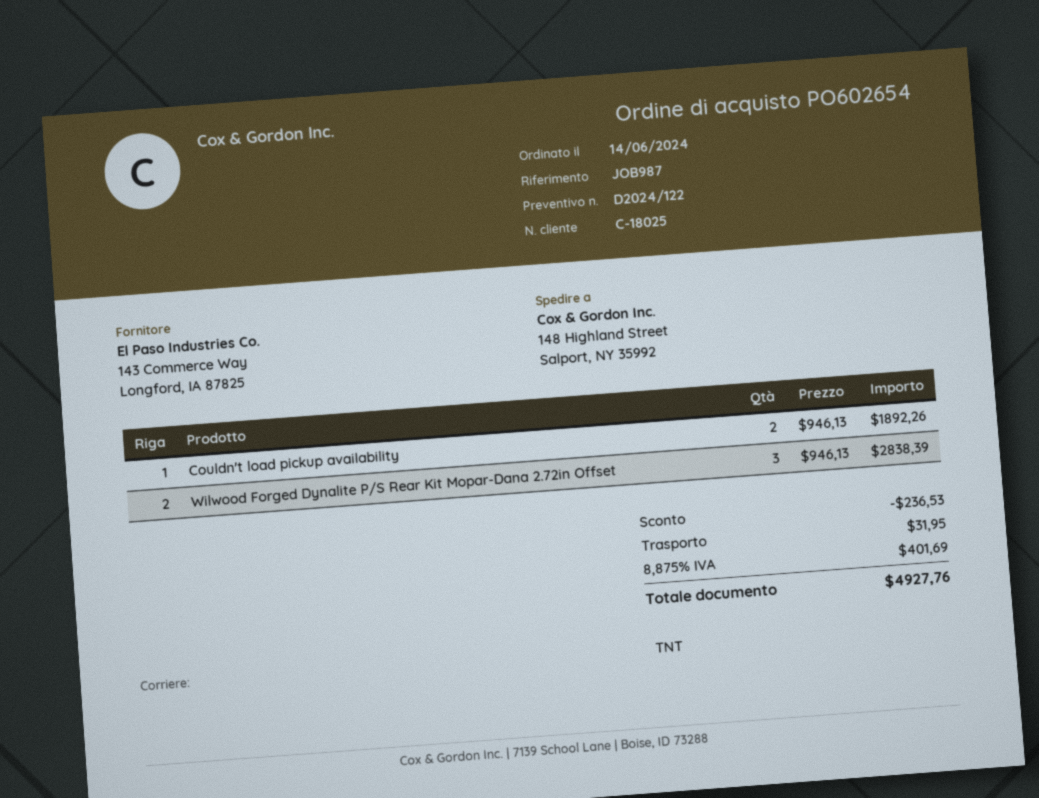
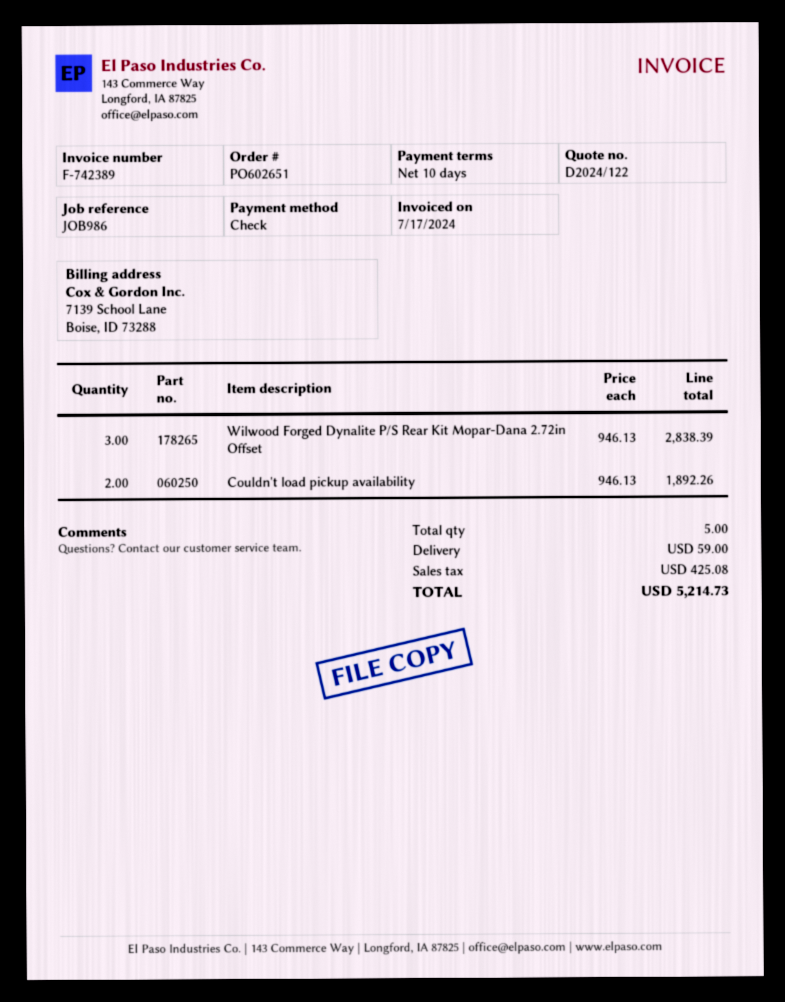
order number: PO602654 -> PO602651
reference: JOB987 -> JOB986
discount: 236.53 -> none
shipping: 31.95 -> 59.00
tax: 401.69 -> 425.08
total: 4927.76 -> 5214.73

